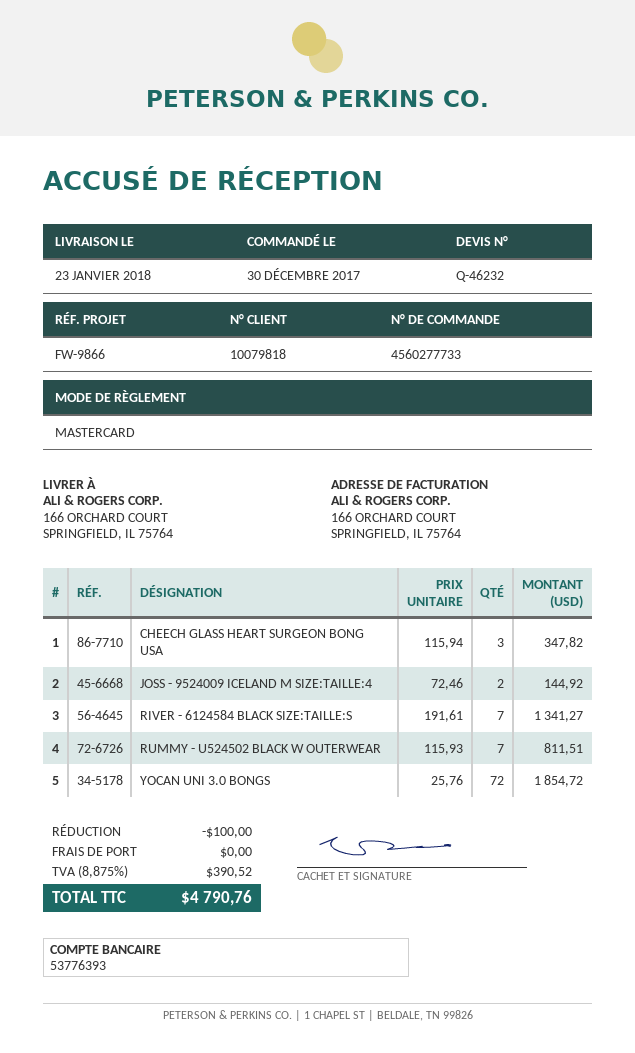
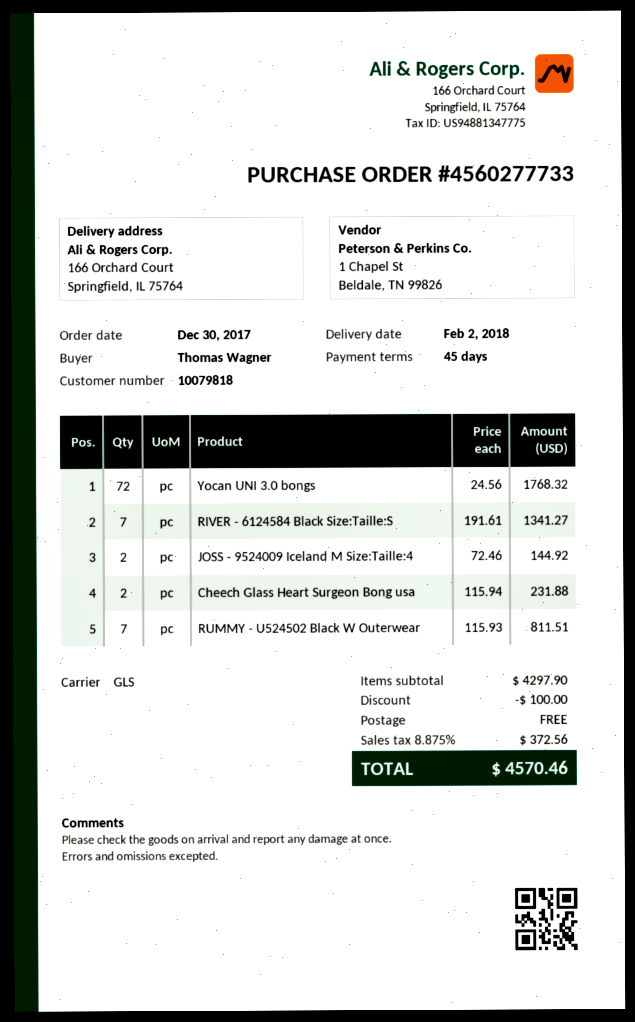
delivery date: 2018-01-23 -> 2018-02-02
CHEECH GLASS HEART SURGEON BONG USA: 3 x 115.94 = 347.82 -> 2 x 115.94 = 231.88
YOCAN UNI 3.0 BONGS: 72 x 25.76 = 1854.72 -> 72 x 24.56 = 1768.32
tax: 8.875% = 390.52 -> 8.875% = 372.56
total: 4790.76 -> 4570.46

